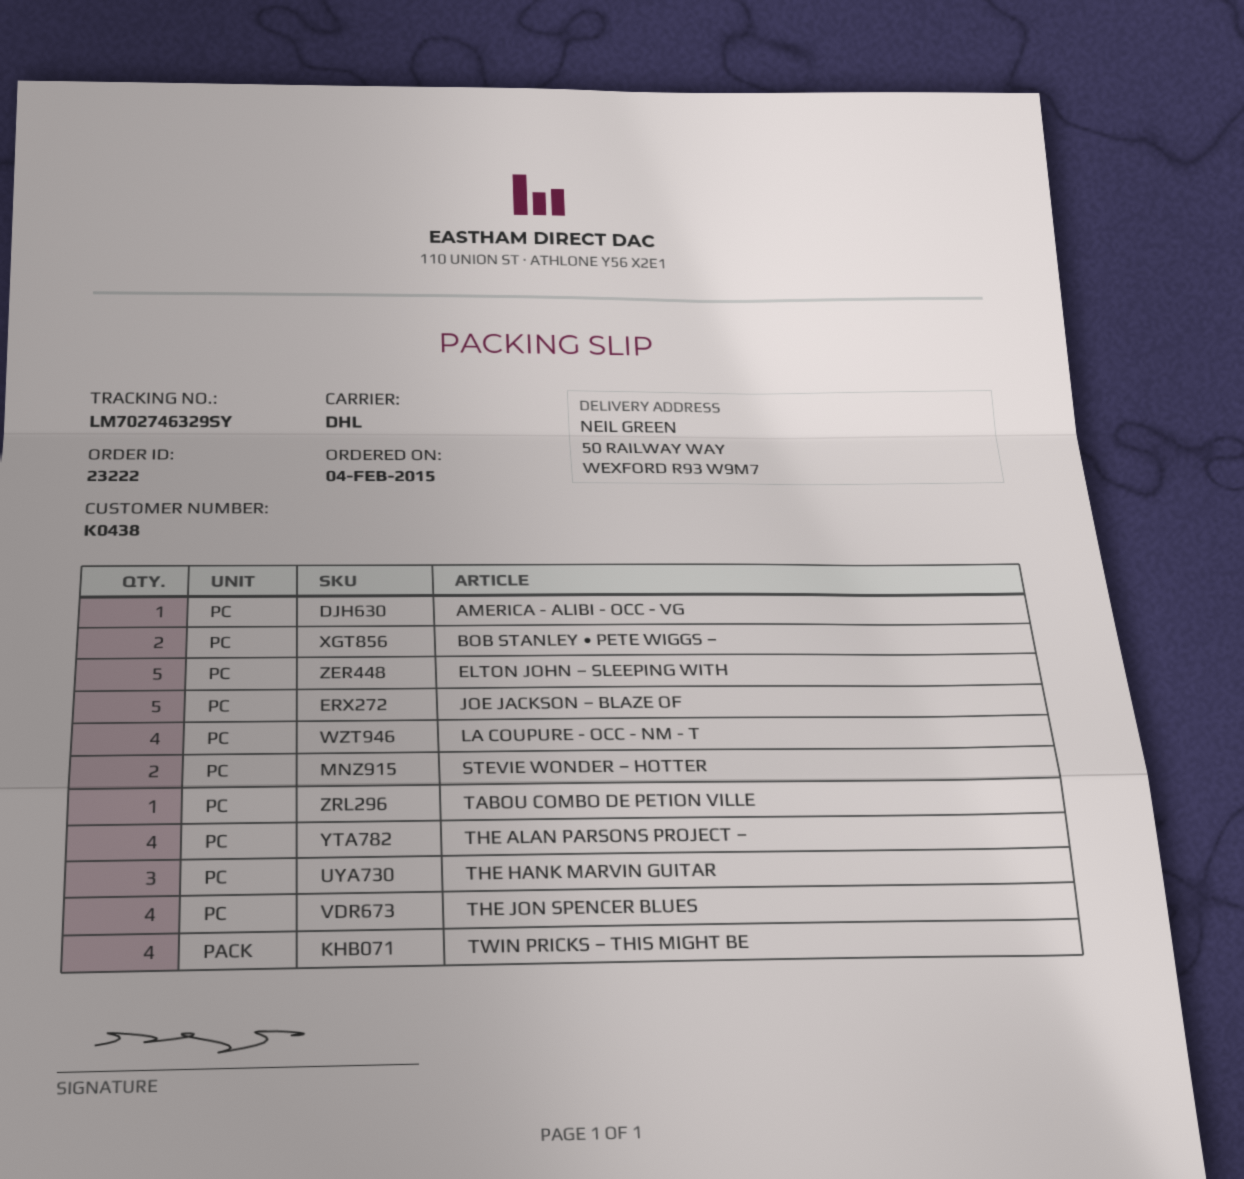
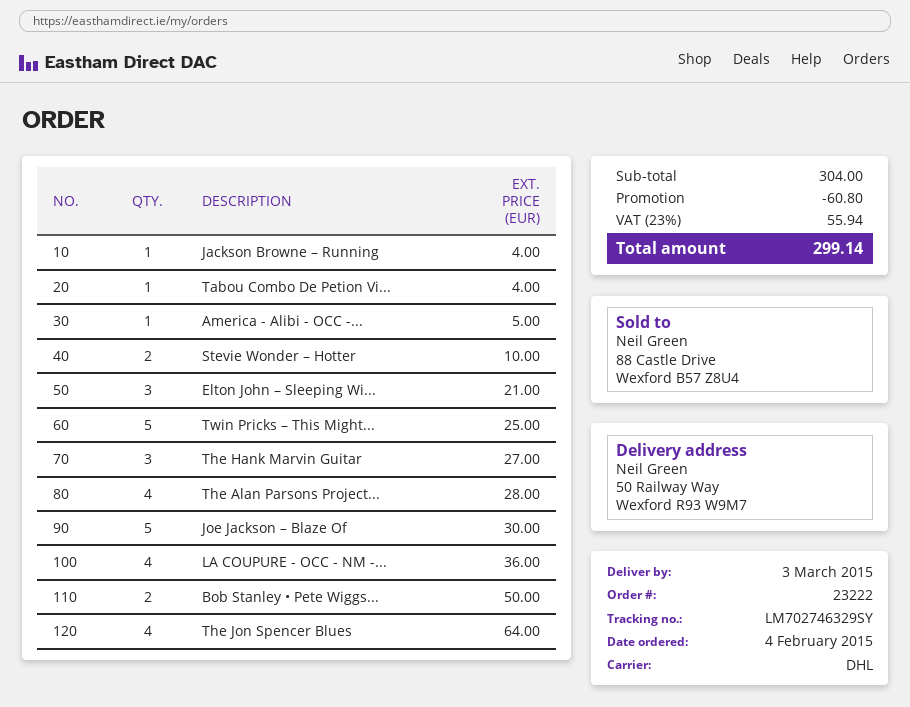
ELTON JOHN – SLEEPING WITH: 5 -> 3
TWIN PRICKS – THIS MIGHT BE: 4 -> 5
Jackson Browne – Running: none -> 1

